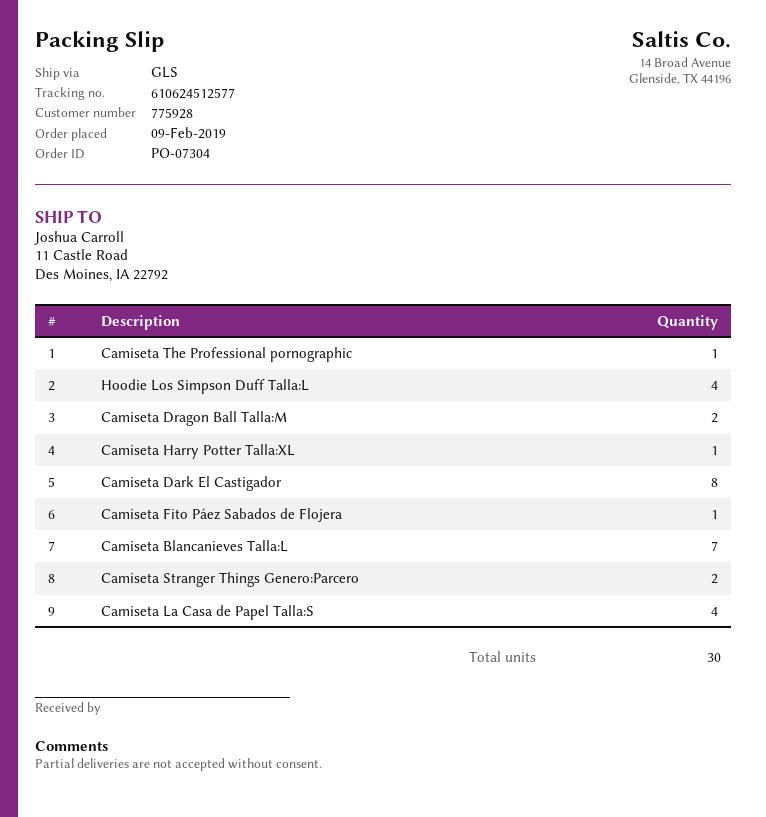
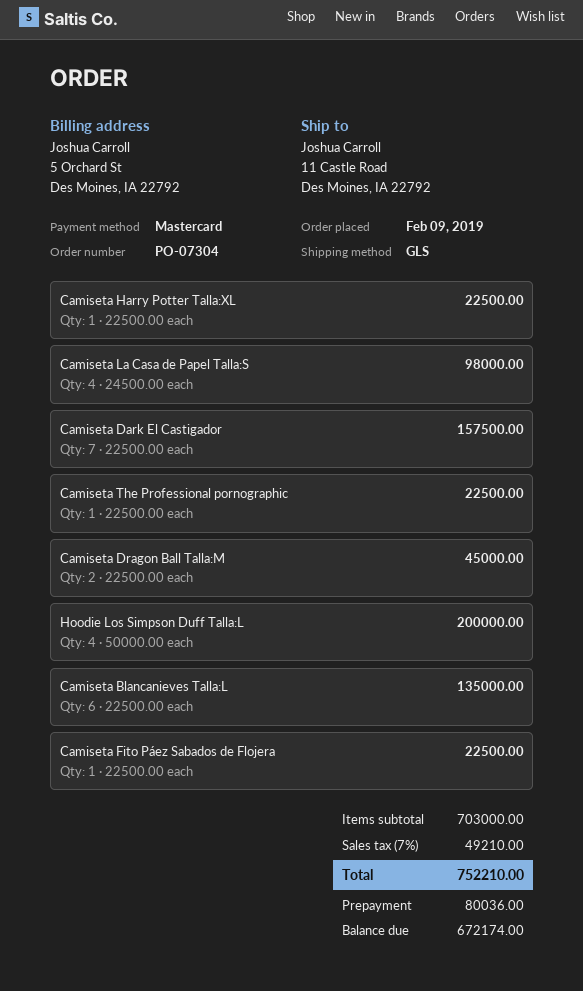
Camiseta Dark El Castigador: 8 -> 7
Camiseta Blancanieves Talla:L: 7 -> 6
Camiseta Stranger Things Genero:Parcero: 2 -> none

